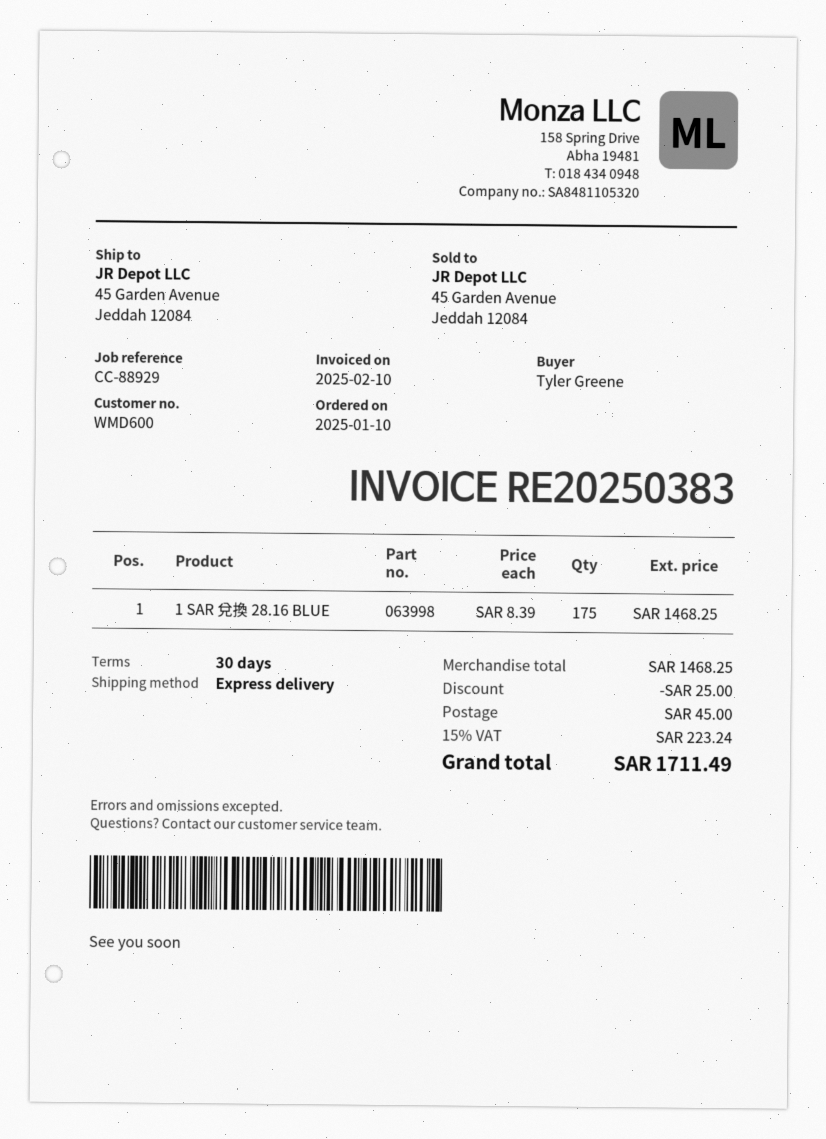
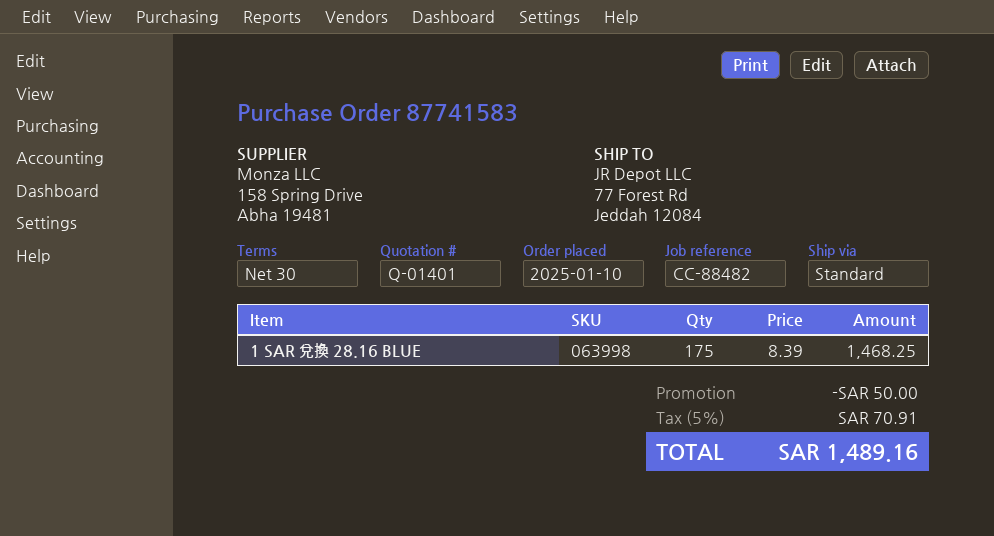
reference: CC-88929 -> CC-88482
shipping method: express -> standard
ship to: 45 Garden Avenue, Jeddah 12084 -> 77 Forest Rd, Jeddah 12084
discount: 25.00 -> 50.00
shipping: 45.00 -> none
tax: 15% = 223.24 -> 5% = 70.91
total: 1711.49 -> 1489.16

